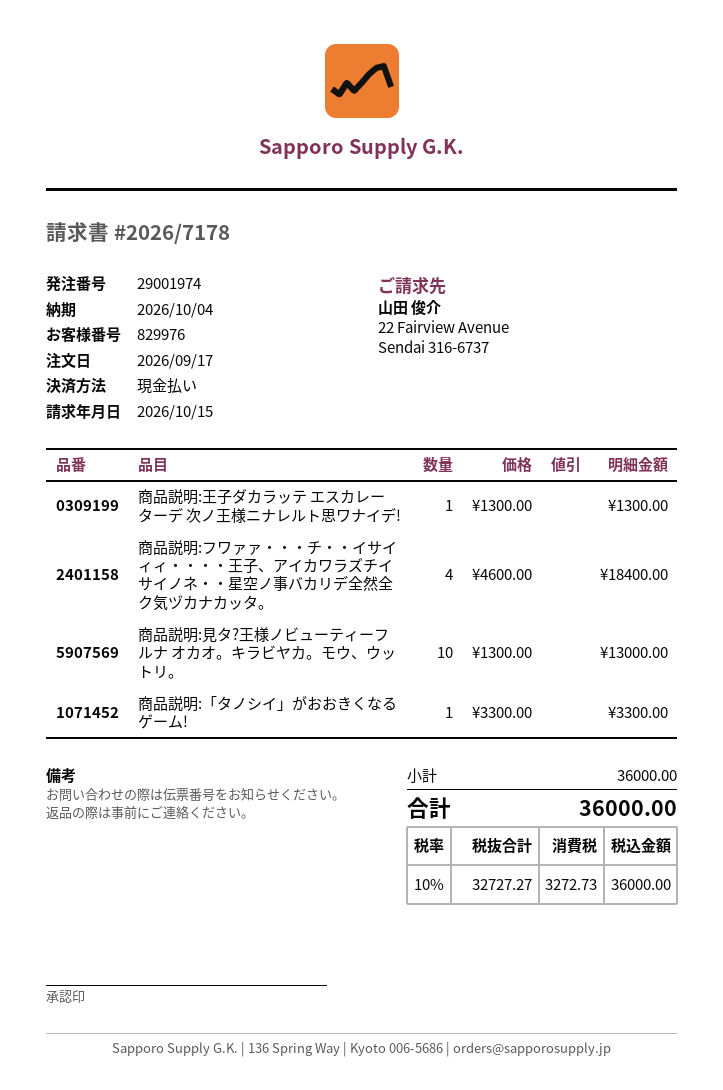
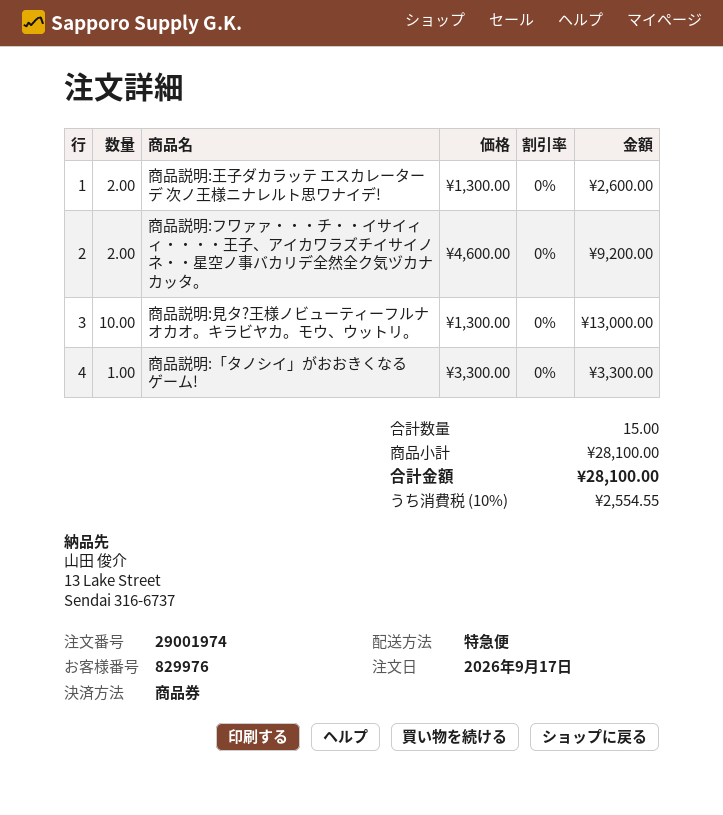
payment method: cash -> gift card
商品説明:王子ダカラッテ エスカレーターデ 次ノ王様ニナレルト思ワナイデ!: 1 x 1300.00 = 1300.00 -> 2 x 1300.00 = 2600.00
商品説明:フワァァ・・・チ・・イサイィィ・・・・王子、アイカワラズチイサイノネ・・星空ノ事バカリデ全然全ク気ヅカナカッタ。: 4 x 4600.00 = 18400.00 -> 2 x 4600.00 = 9200.00
subtotal: 36000.00 -> 28100.00
tax: 10% = 3272.73 -> 10% = 2554.55
total: 36000.00 -> 28100.00

